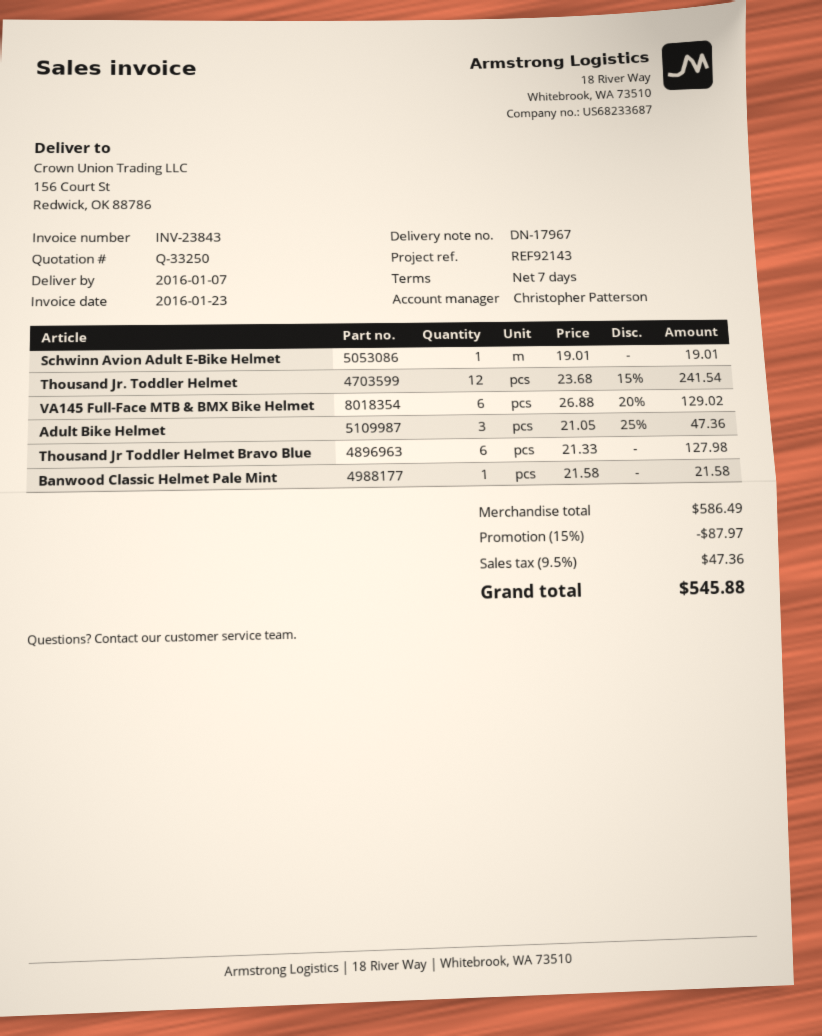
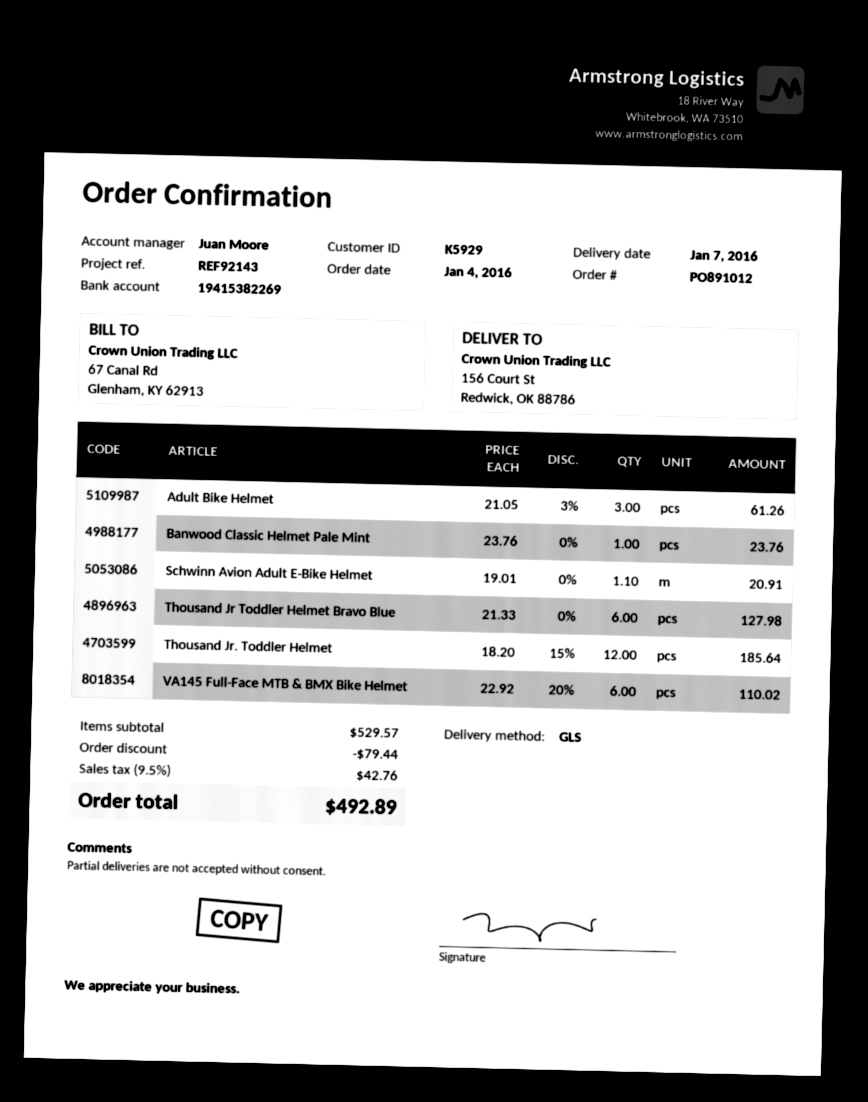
sales rep: Christopher Patterson -> Juan Moore
Schwinn Avion Adult E-Bike Helmet: 1 x 19.01 = 19.01 -> 1.1 x 19.01 = 20.91
Thousand Jr. Toddler Helmet: 12 x 23.68 - 15% = 241.54 -> 12 x 18.20 - 15% = 185.64
VA145 Full-Face MTB & BMX Bike Helmet: 6 x 26.88 - 20% = 129.02 -> 6 x 22.92 - 20% = 110.02
Adult Bike Helmet: 3 x 21.05 - 25% = 47.36 -> 3 x 21.05 - 3% = 61.26
Banwood Classic Helmet Pale Mint: 1 x 21.58 = 21.58 -> 1 x 23.76 = 23.76
subtotal: 586.49 -> 529.57
discount: 87.97 -> 79.44
tax: 9.5% = 47.36 -> 9.5% = 42.76
total: 545.88 -> 492.89

